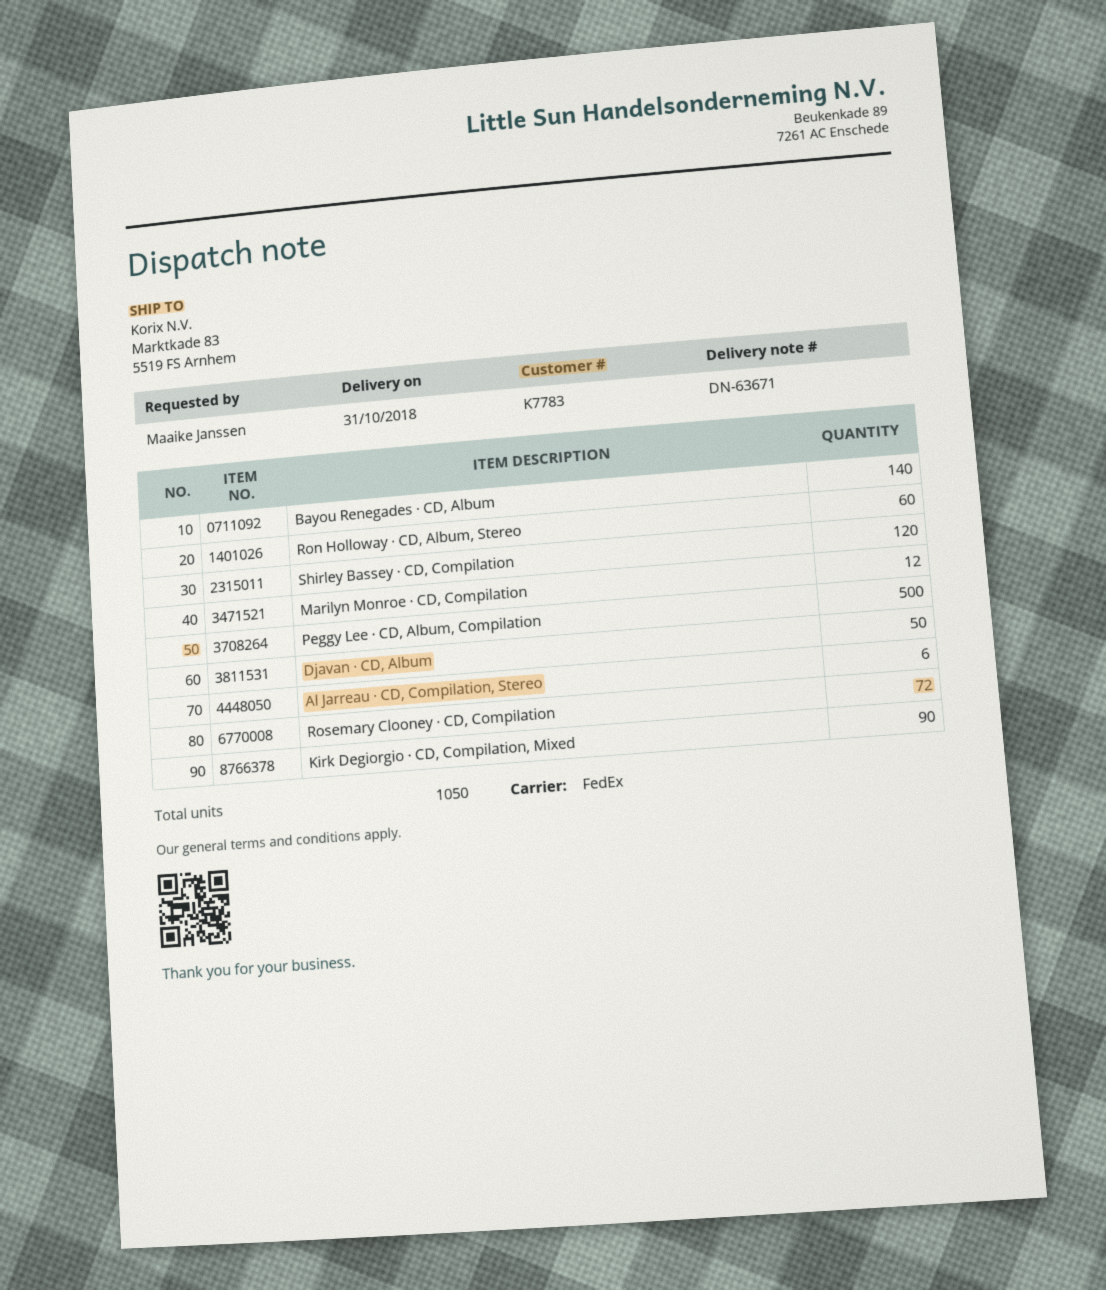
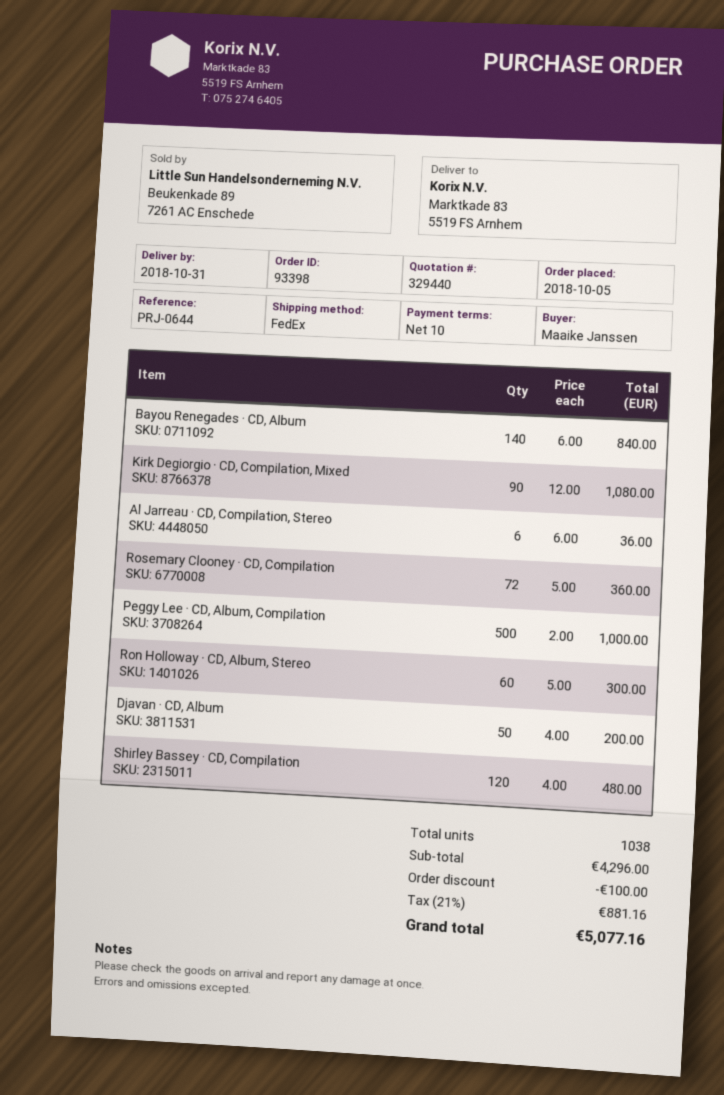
Marilyn Monroe · CD, Compilation: 12 -> none
total quantity: 1050 -> 1038

